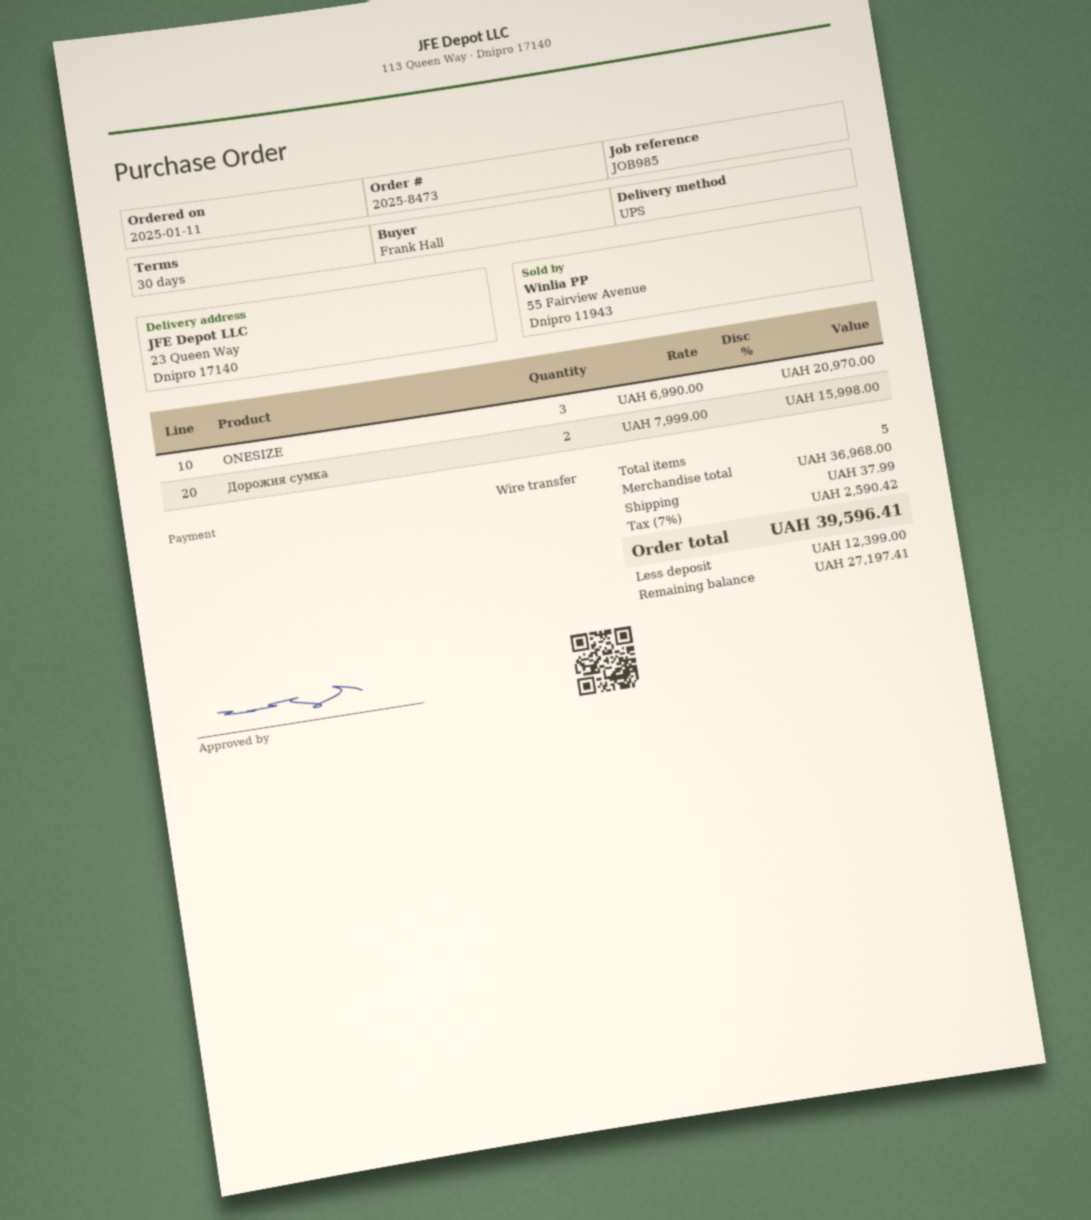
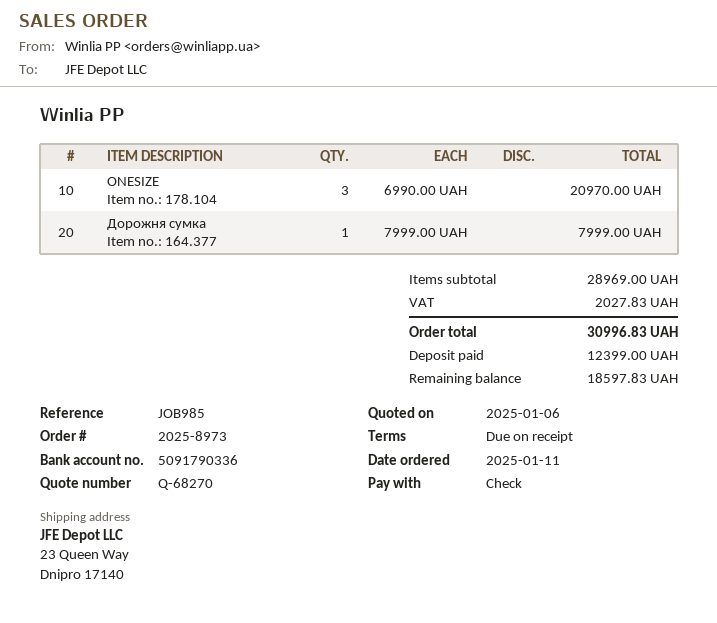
order number: 2025-8473 -> 2025-8973
payment terms: 30 days -> on receipt
payment method: bank transfer -> cheque
Дорожня сумка: 2 x 7999.00 = 15998.00 -> 1 x 7999.00 = 7999.00
subtotal: 36968.00 -> 28969.00
shipping: 37.99 -> none
tax: 2590.42 -> 2027.83
total: 39596.41 -> 30996.83
balance: 27197.41 -> 18597.83

